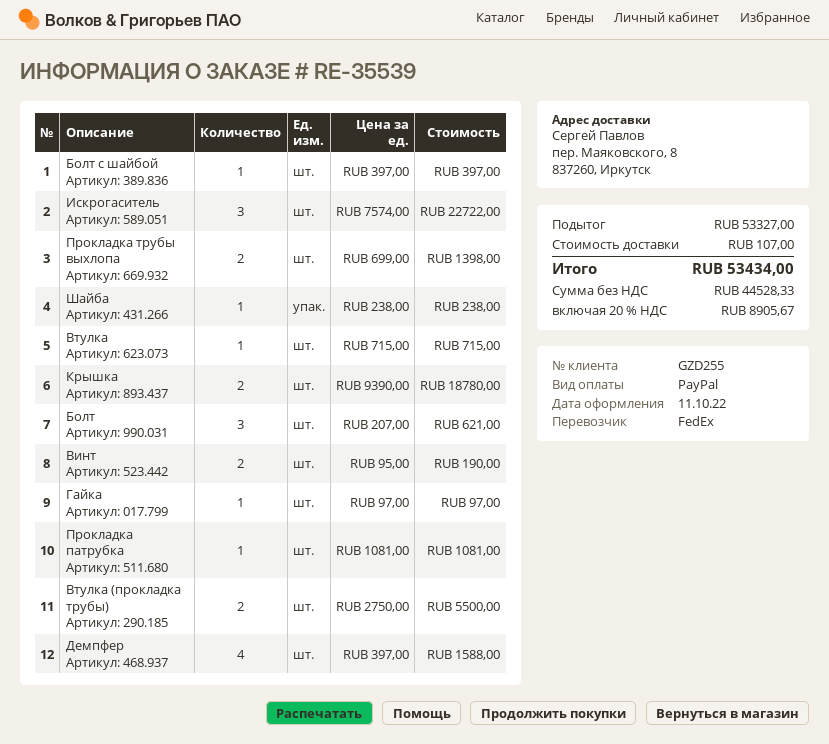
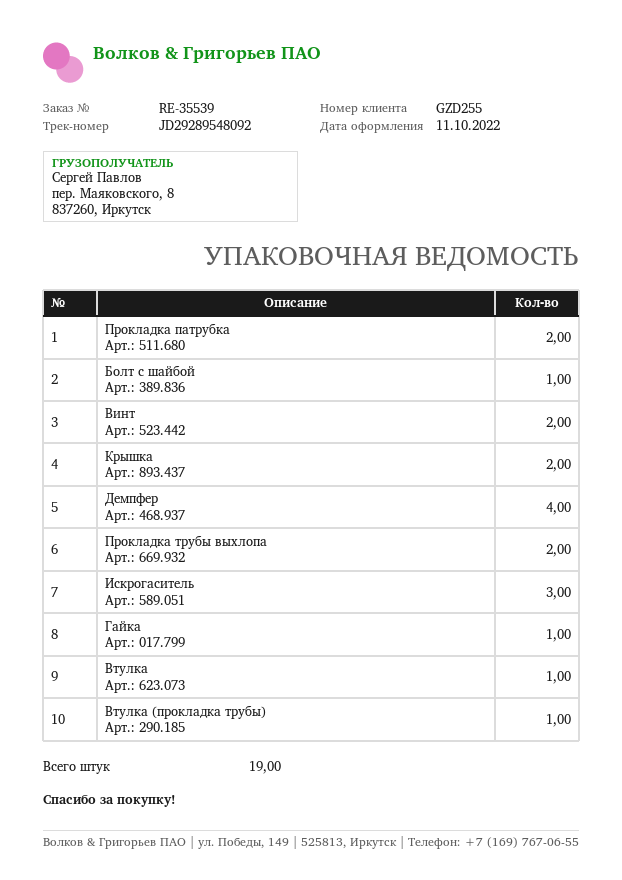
Шайба: 1 -> none
Болт: 3 -> none
Прокладка патрубка: 1 -> 2
Втулка (прокладка трубы): 2 -> 1

